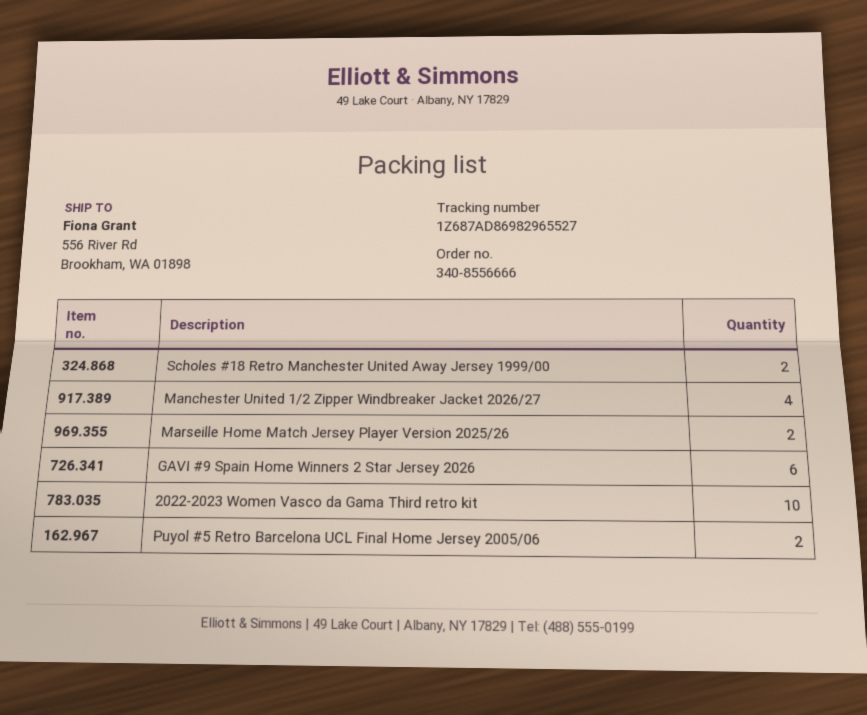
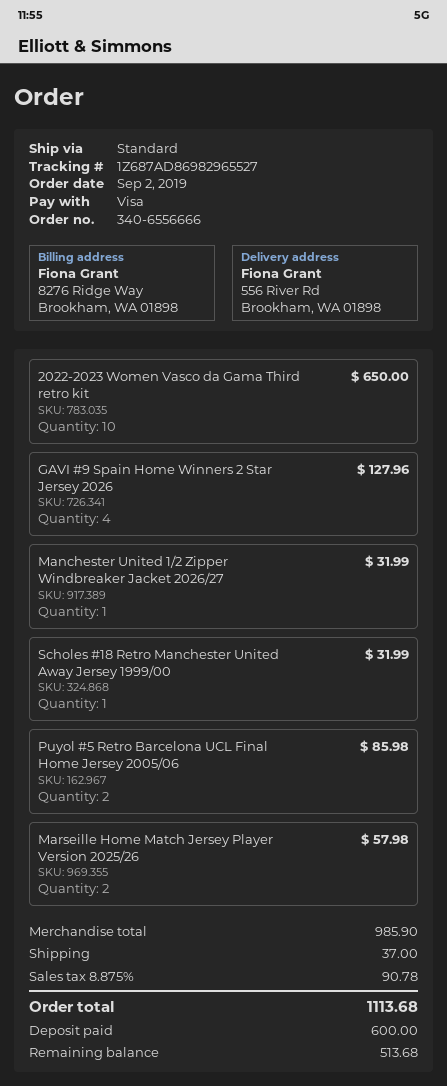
order number: 340-8556666 -> 340-6556666
Scholes #18 Retro Manchester United Away Jersey 1999/00: 2 -> 1
Manchester United 1/2 Zipper Windbreaker Jacket 2026/27: 4 -> 1
GAVI #9 Spain Home Winners 2 Star Jersey 2026: 6 -> 4

